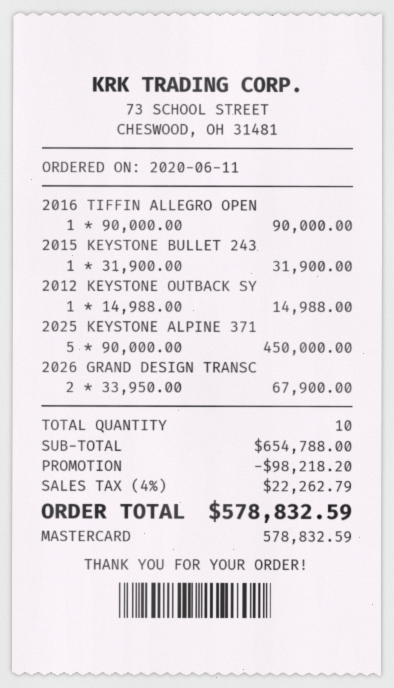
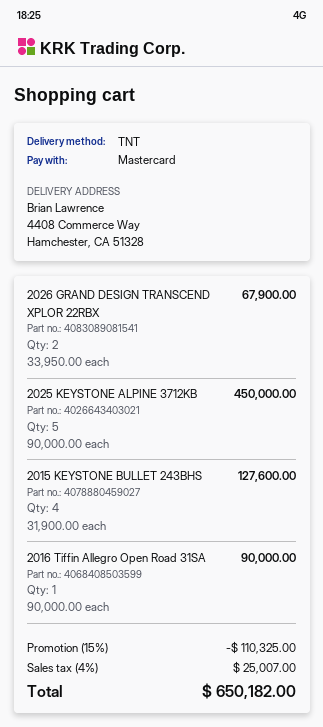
2015 KEYSTONE BULLET 243: 1 x 31900.00 = 31900.00 -> 4 x 31900.00 = 127600.00
2012 KEYSTONE OUTBACK SY: 1 x 14988.00 = 14988.00 -> none
discount: 98218.20 -> 110325.00
tax: 4% = 22262.79 -> 4% = 25007.00
total: 578832.59 -> 650182.00

